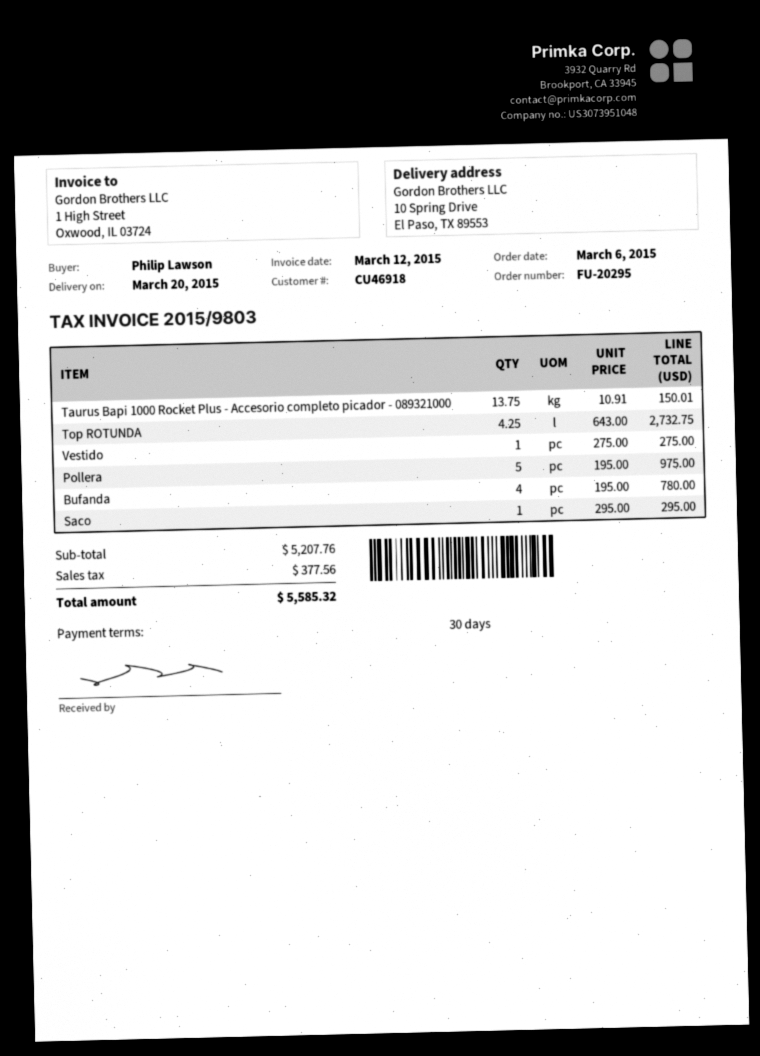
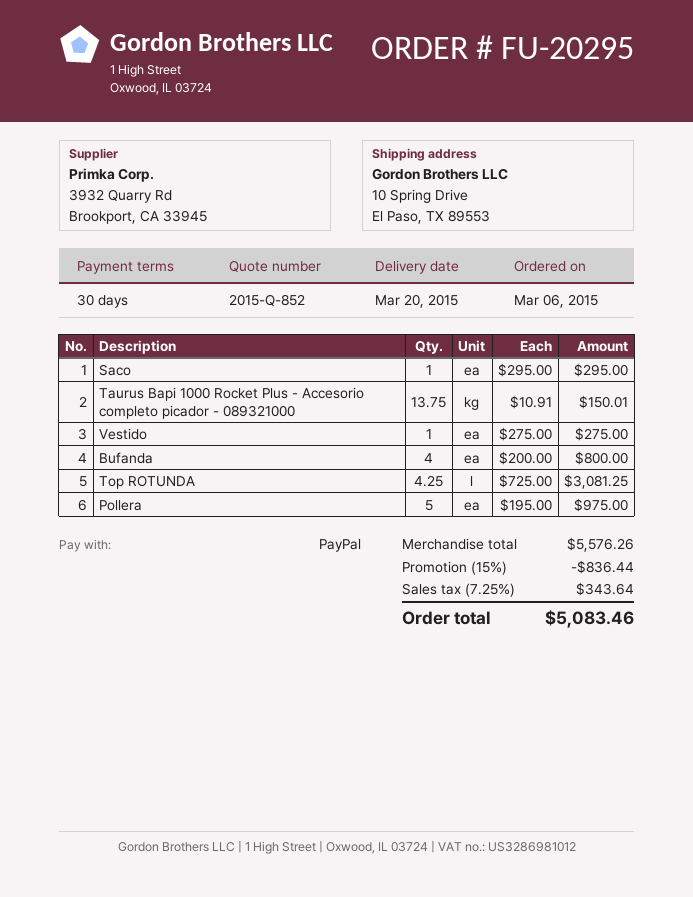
Top ROTUNDA: 4.25 x 643.00 = 2732.75 -> 4.25 x 725.00 = 3081.25
Bufanda: 4 x 195.00 = 780.00 -> 4 x 200.00 = 800.00
subtotal: 5207.76 -> 5576.26
discount: none -> 15% = 836.44
tax: 377.56 -> 343.64
total: 5585.32 -> 5083.46

